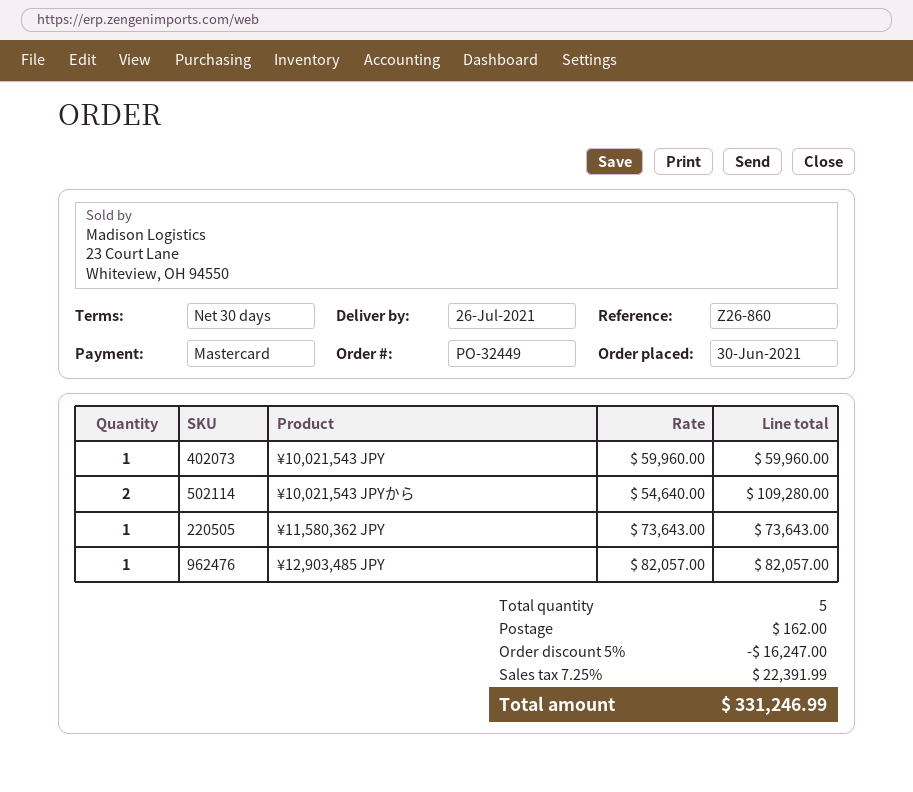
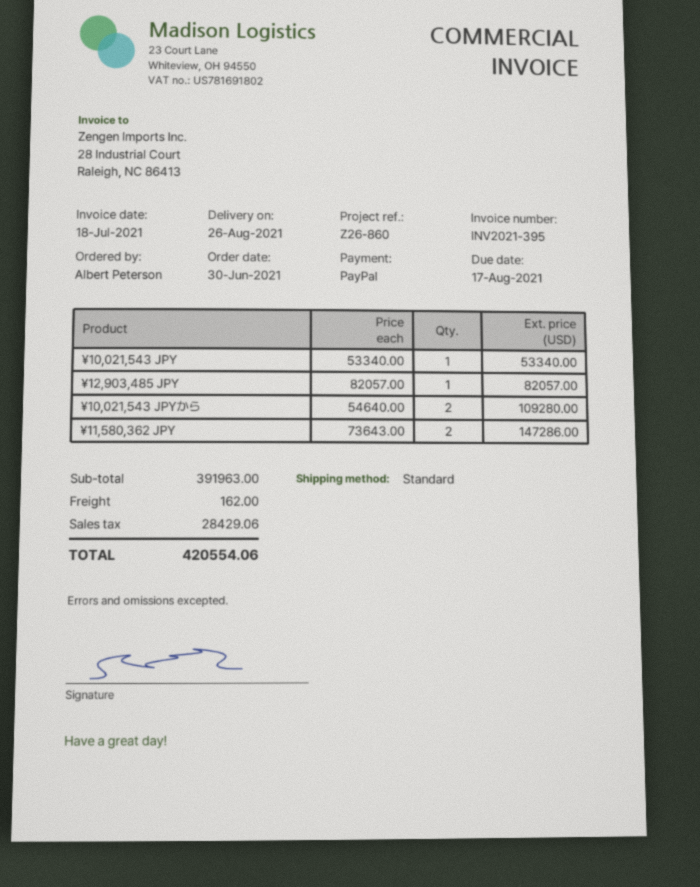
delivery date: 2021-07-26 -> 2021-08-26
payment method: Mastercard -> PayPal
¥10,021,543 JPY: 1 x 59960.00 = 59960.00 -> 1 x 53340.00 = 53340.00
¥11,580,362 JPY: 1 x 73643.00 = 73643.00 -> 2 x 73643.00 = 147286.00
discount: 5% = 16247.00 -> none
tax: 22391.99 -> 28429.06
total: 331246.99 -> 420554.06

